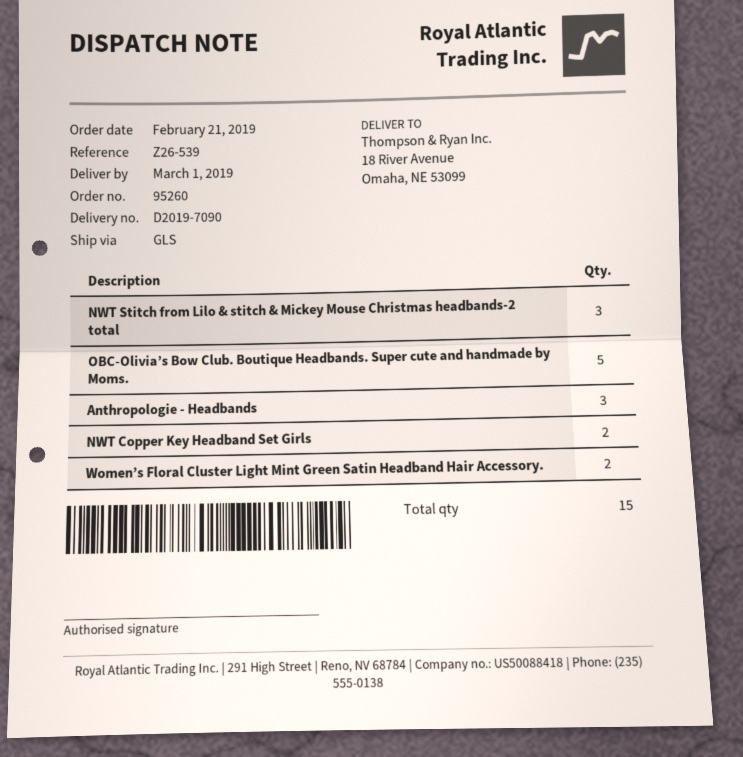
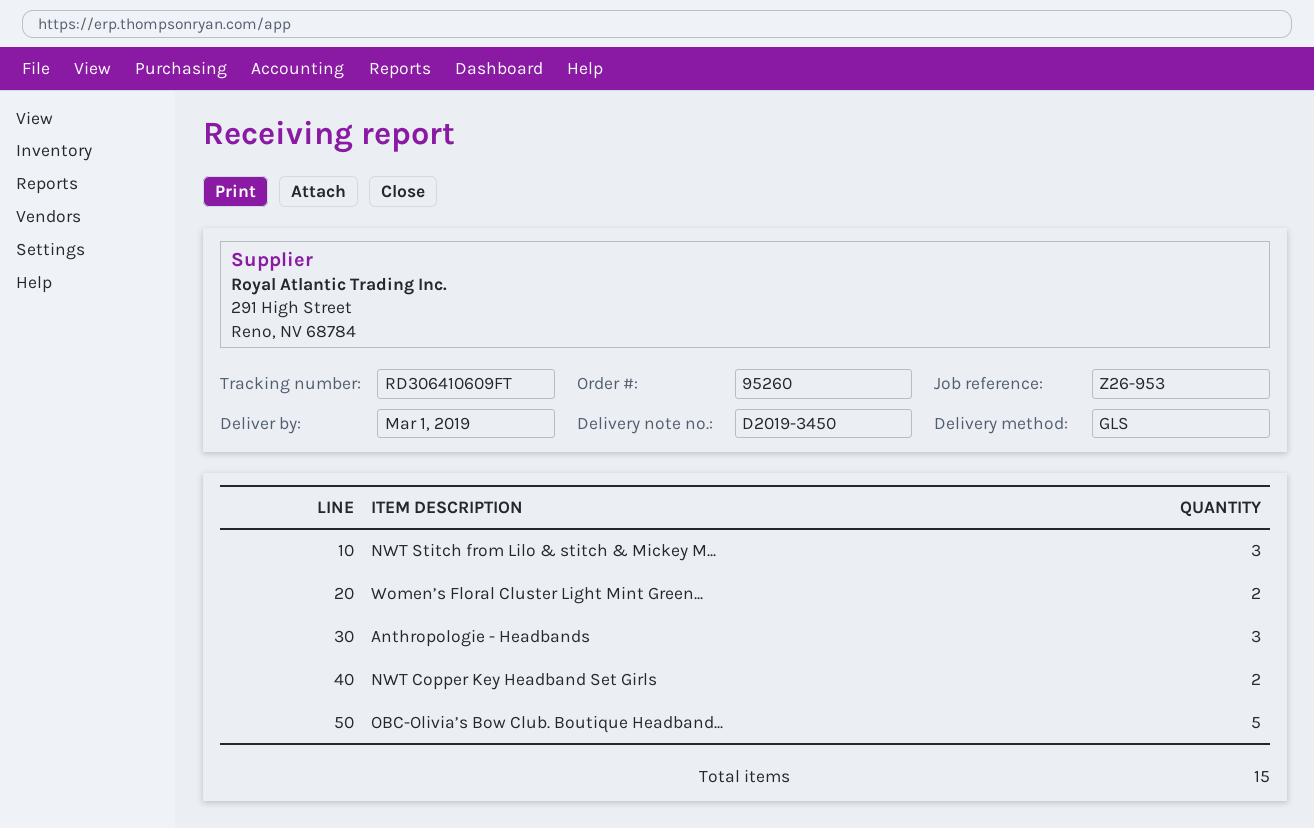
delivery note number: D2019-7090 -> D2019-3450
reference: Z26-539 -> Z26-953

